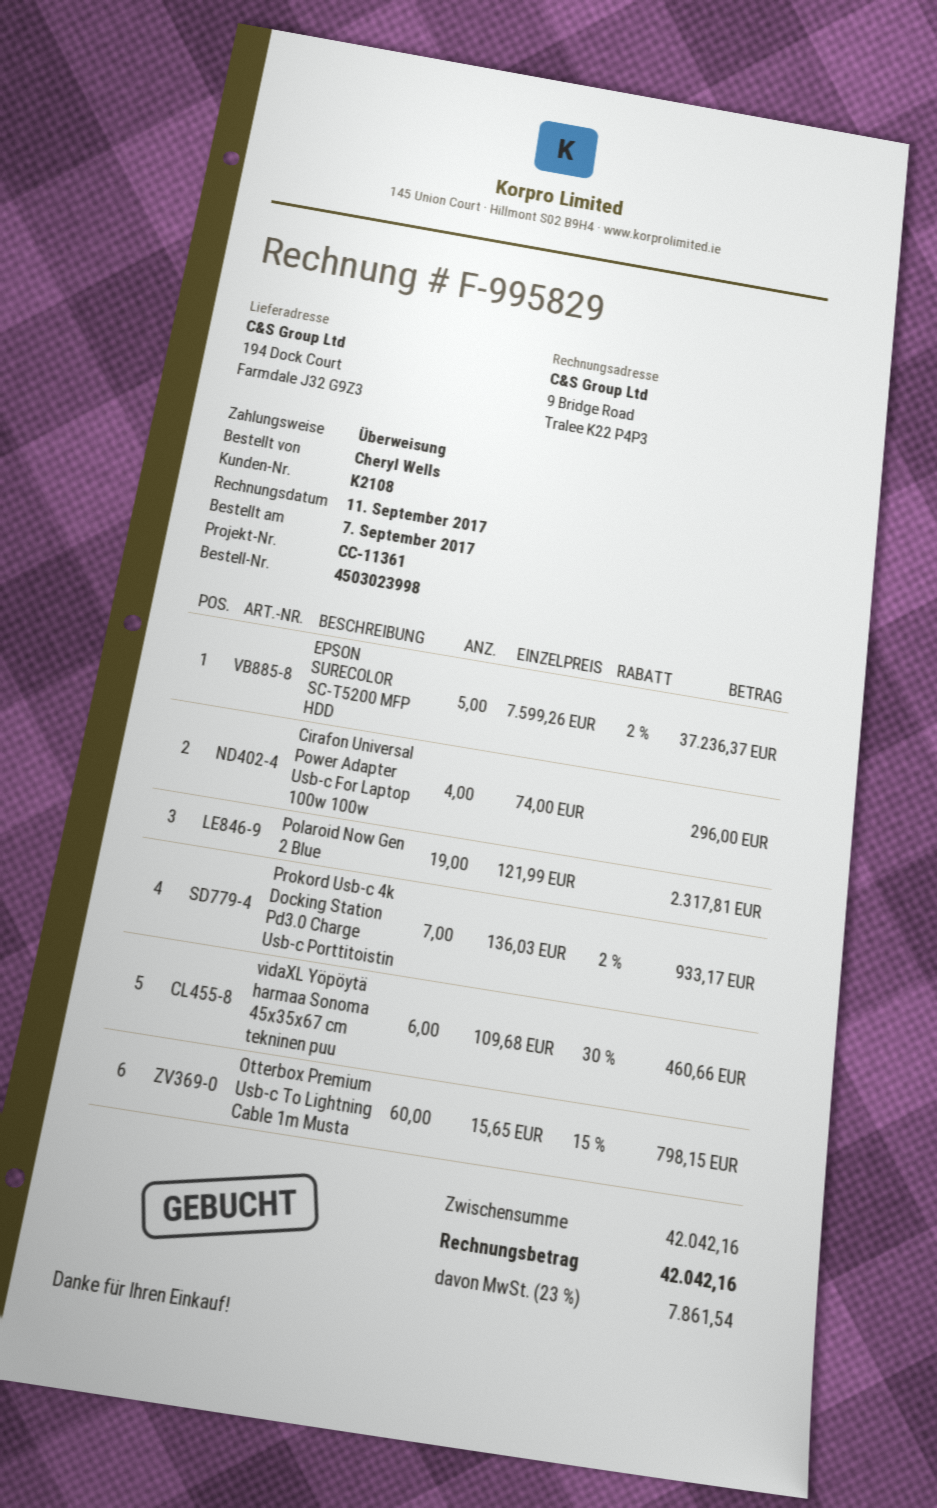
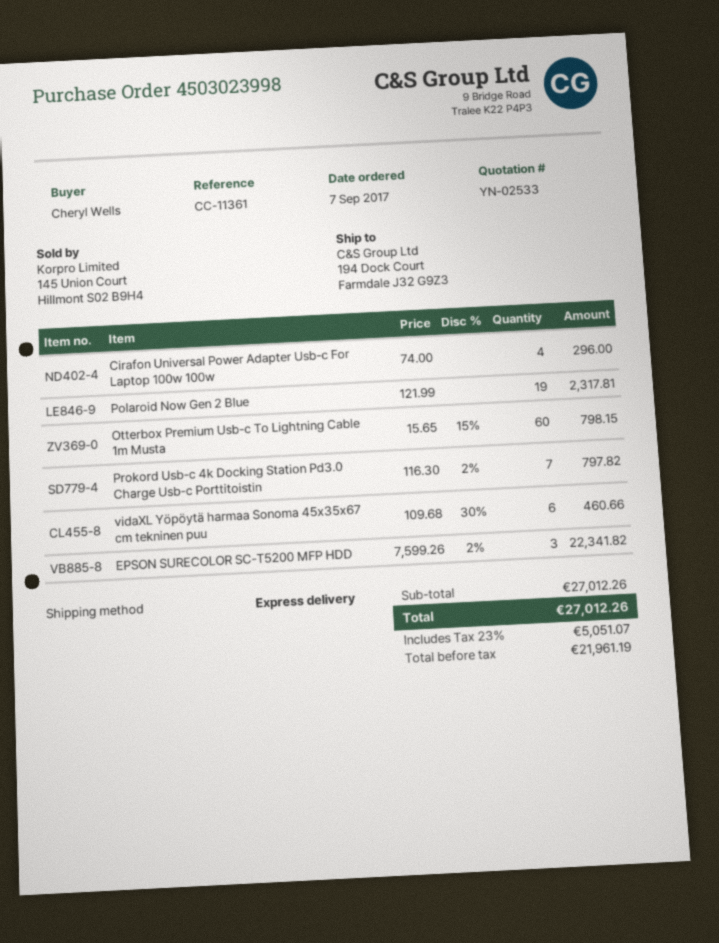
EPSON SURECOLOR SC-T5200 MFP HDD: 5 x 7599.26 - 2% = 37236.37 -> 3 x 7599.26 - 2% = 22341.82
Prokord Usb-c 4k Docking Station Pd3.0 Charge Usb-c Porttitoistin: 7 x 136.03 - 2% = 933.17 -> 7 x 116.30 - 2% = 797.82
subtotal: 42042.16 -> 27012.26
tax: 23% = 7861.54 -> 23% = 5051.07
total: 42042.16 -> 27012.26

